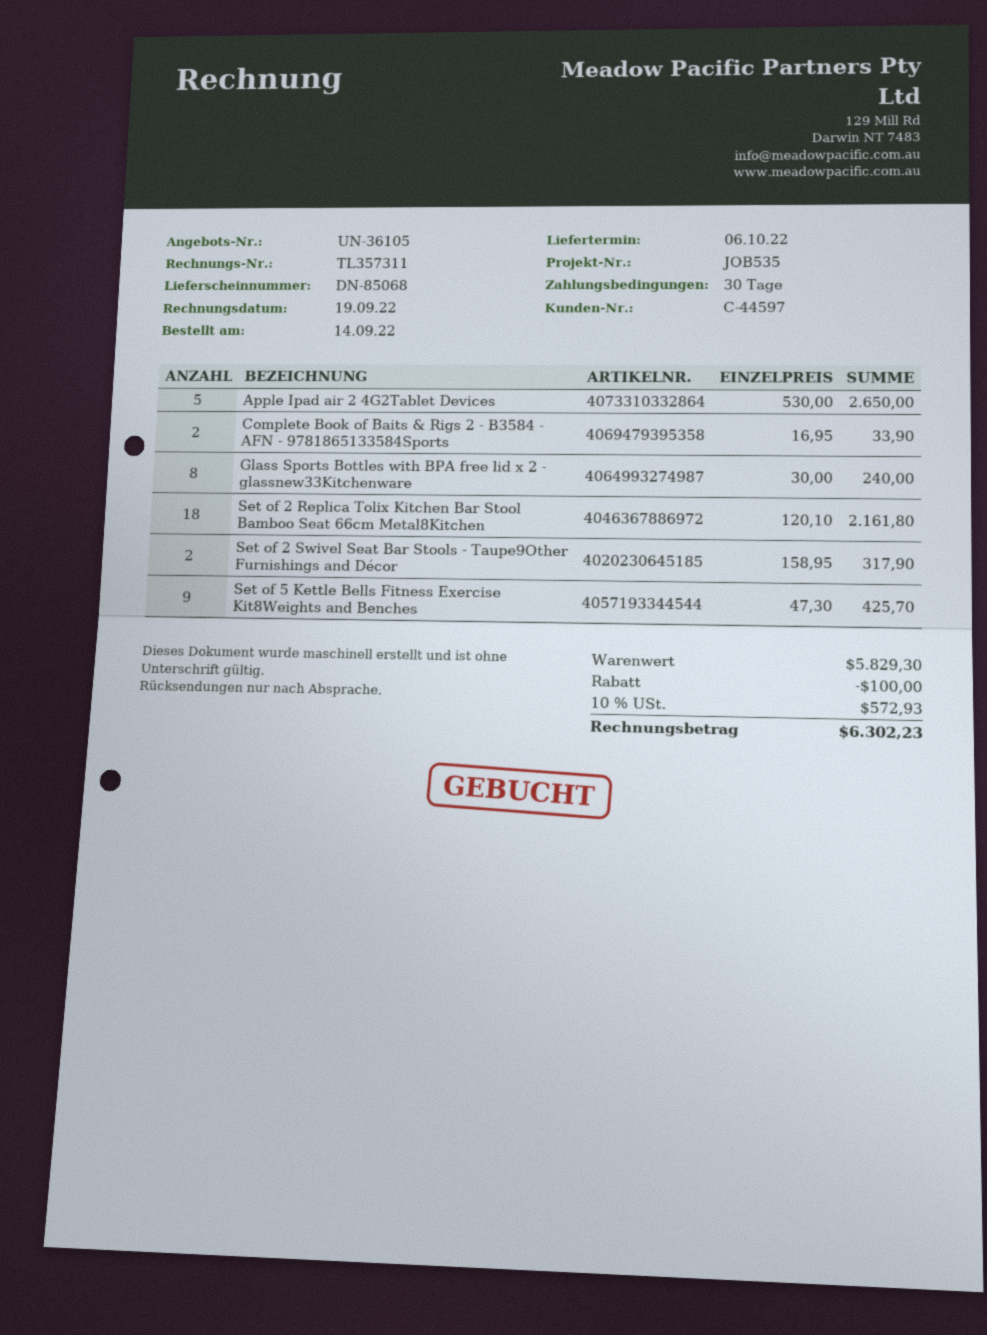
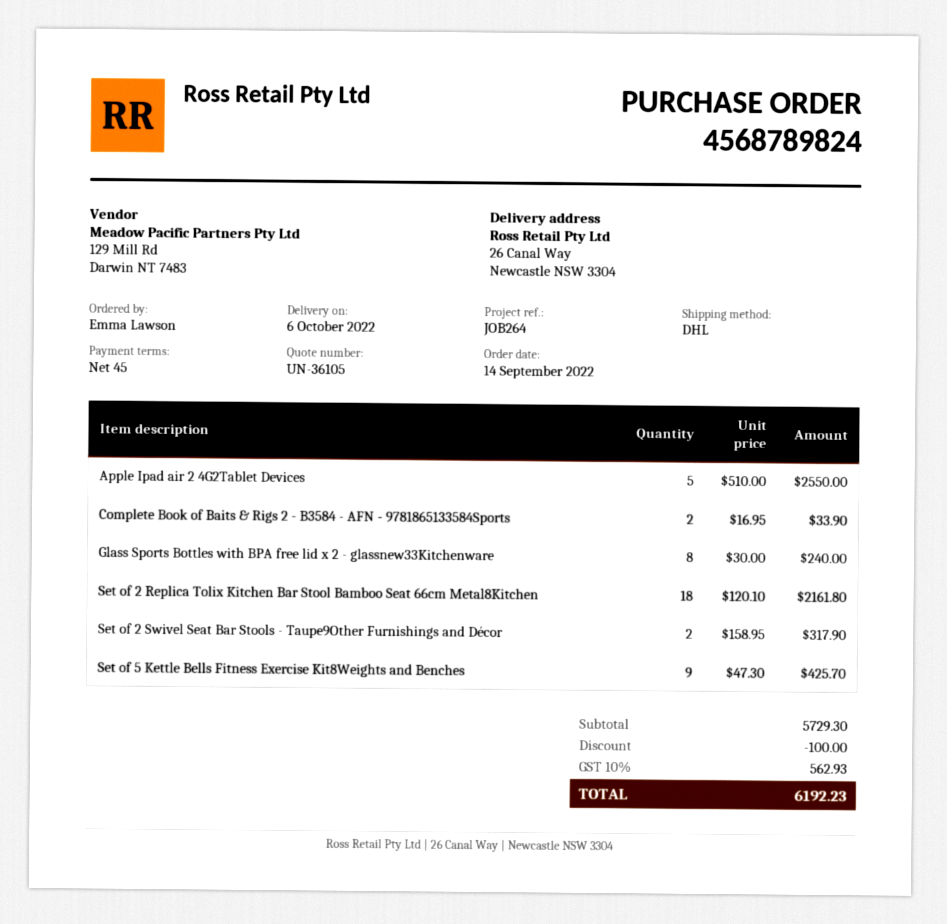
payment terms: 30 days -> 45 days
reference: JOB535 -> JOB264
Apple Ipad air 2 4G2Tablet Devices: 5 x 530.00 = 2650.00 -> 5 x 510.00 = 2550.00
subtotal: 5829.30 -> 5729.30
tax: 10% = 572.93 -> 10% = 562.93
total: 6302.23 -> 6192.23

